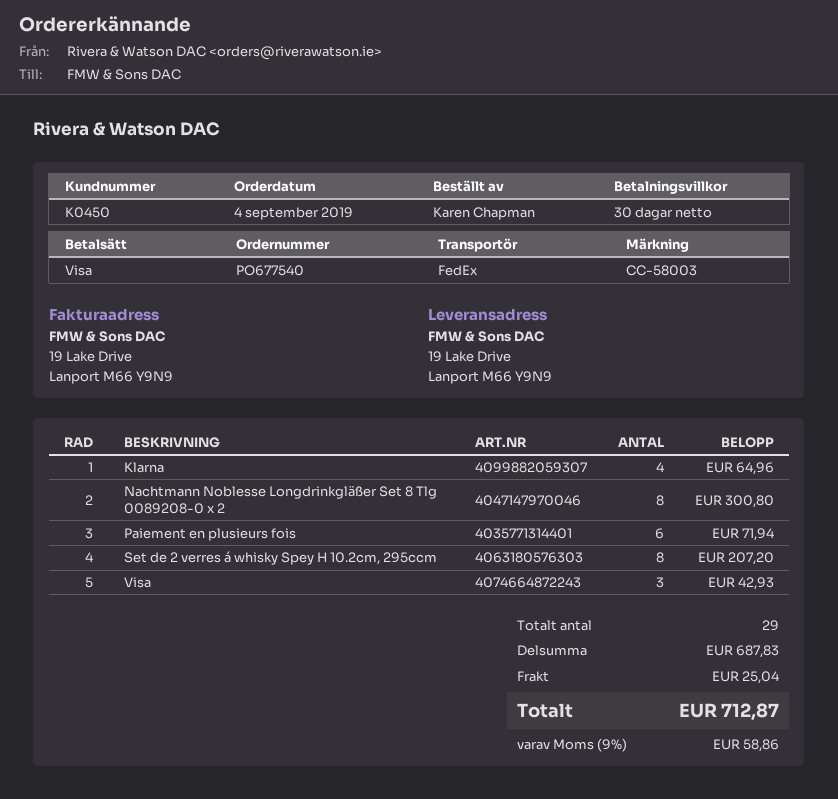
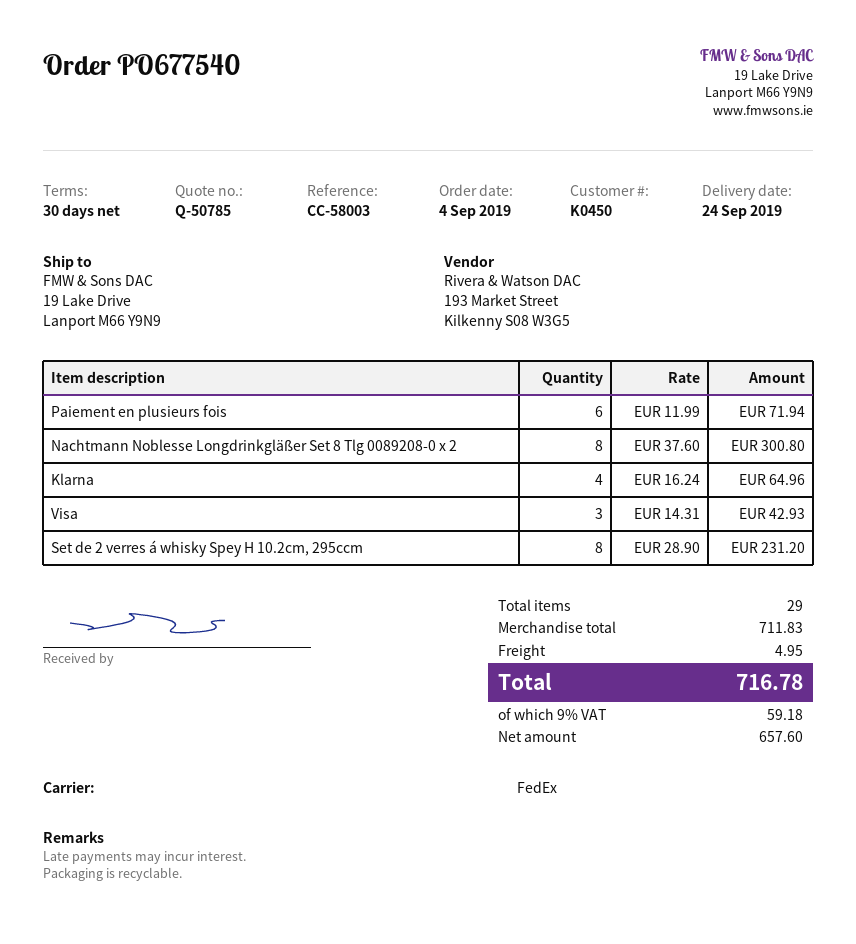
Set de 2 verres á whisky Spey H 10.2cm, 295ccm: 8 for 207.20 -> 8 for 231.20
subtotal: 687.83 -> 711.83
shipping: 25.04 -> 4.95
tax: 9% = 58.86 -> 9% = 59.18
total: 712.87 -> 716.78

